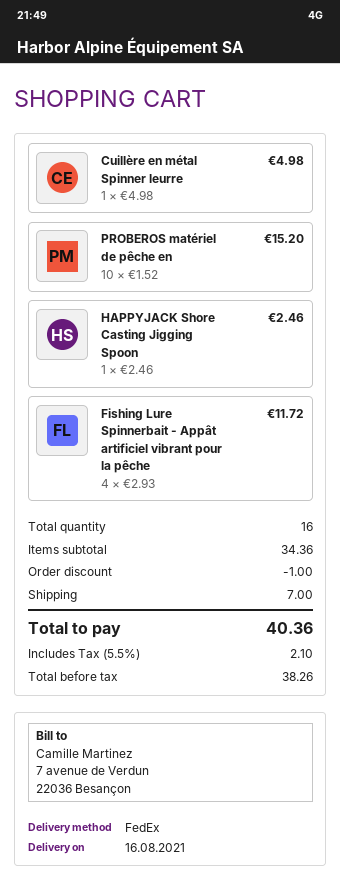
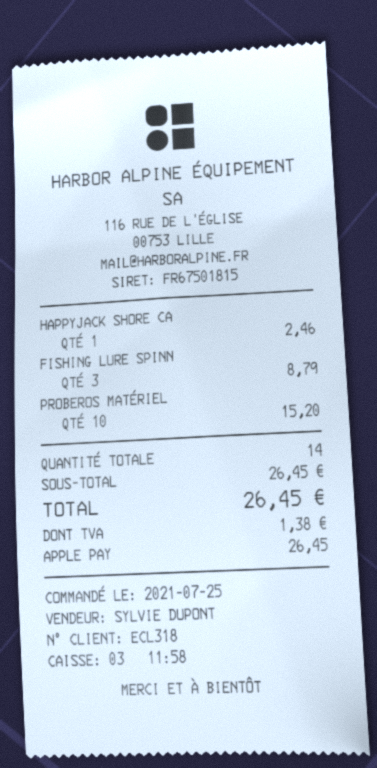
Cuillère en métal Spinner leurre: 1 for 4.98 -> none
Fishing Lure Spinnerbait - Appât artificiel vibrant pour la pêche: 4 for 11.72 -> 3 for 8.79
total quantity: 16 -> 14
subtotal: 34.36 -> 26.45
discount: 1.00 -> none
shipping: 7.00 -> none
tax: 2.10 -> 1.38
total: 40.36 -> 26.45

